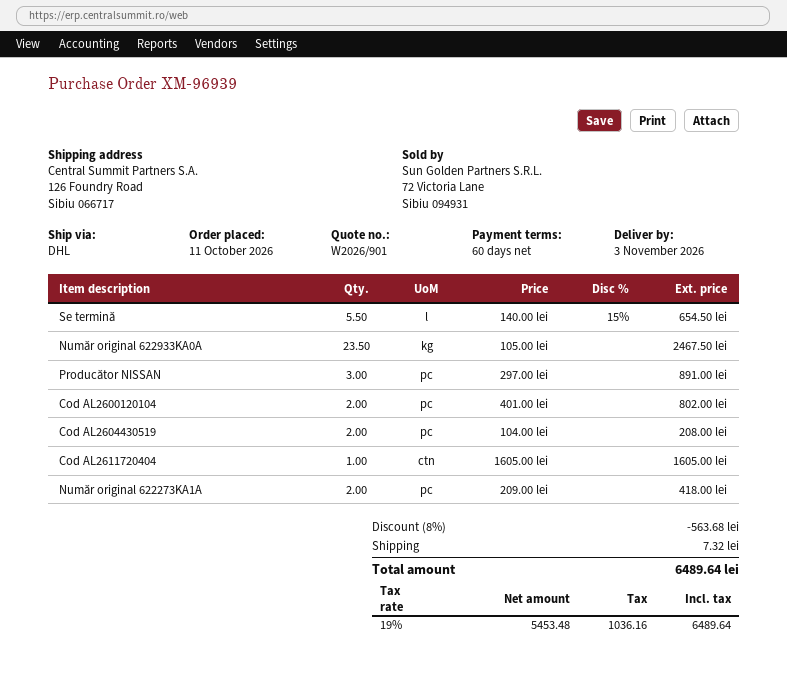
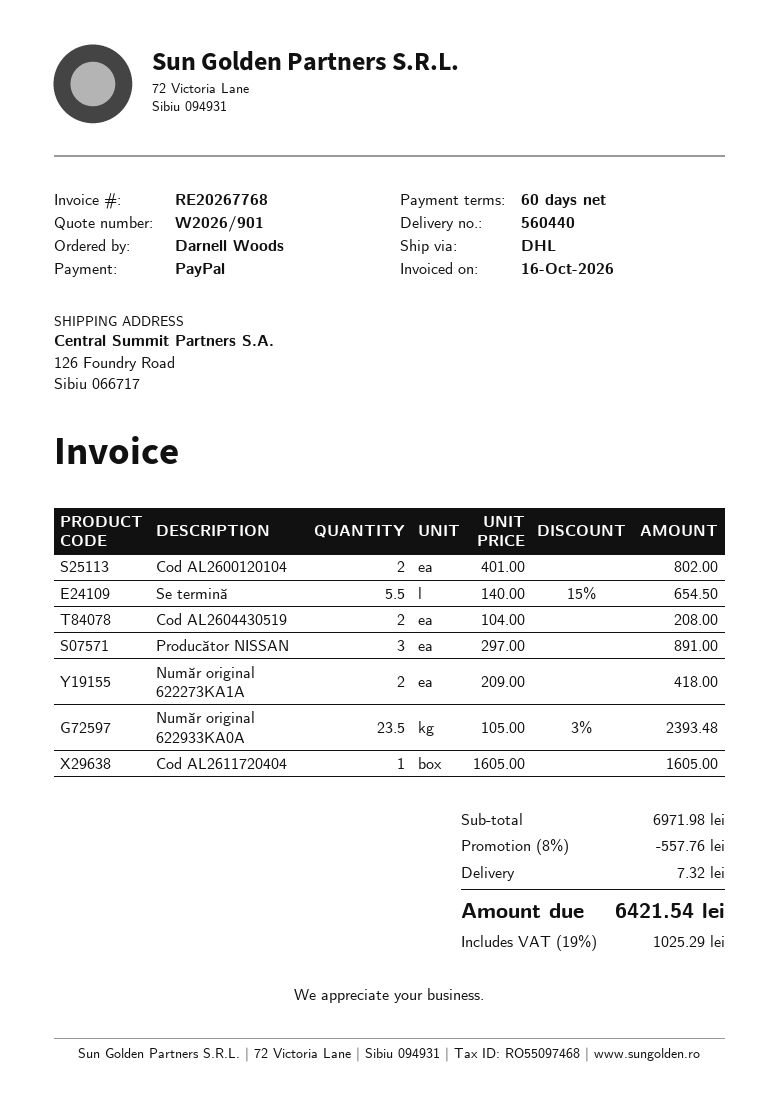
Număr original 622933KA0A: 23.5 x 105.00 = 2467.50 -> 23.5 x 105.00 - 3% = 2393.48
discount: 8% = 563.68 -> 8% = 557.76
tax: 19% = 1036.16 -> 19% = 1025.29
total: 6489.64 -> 6421.54

